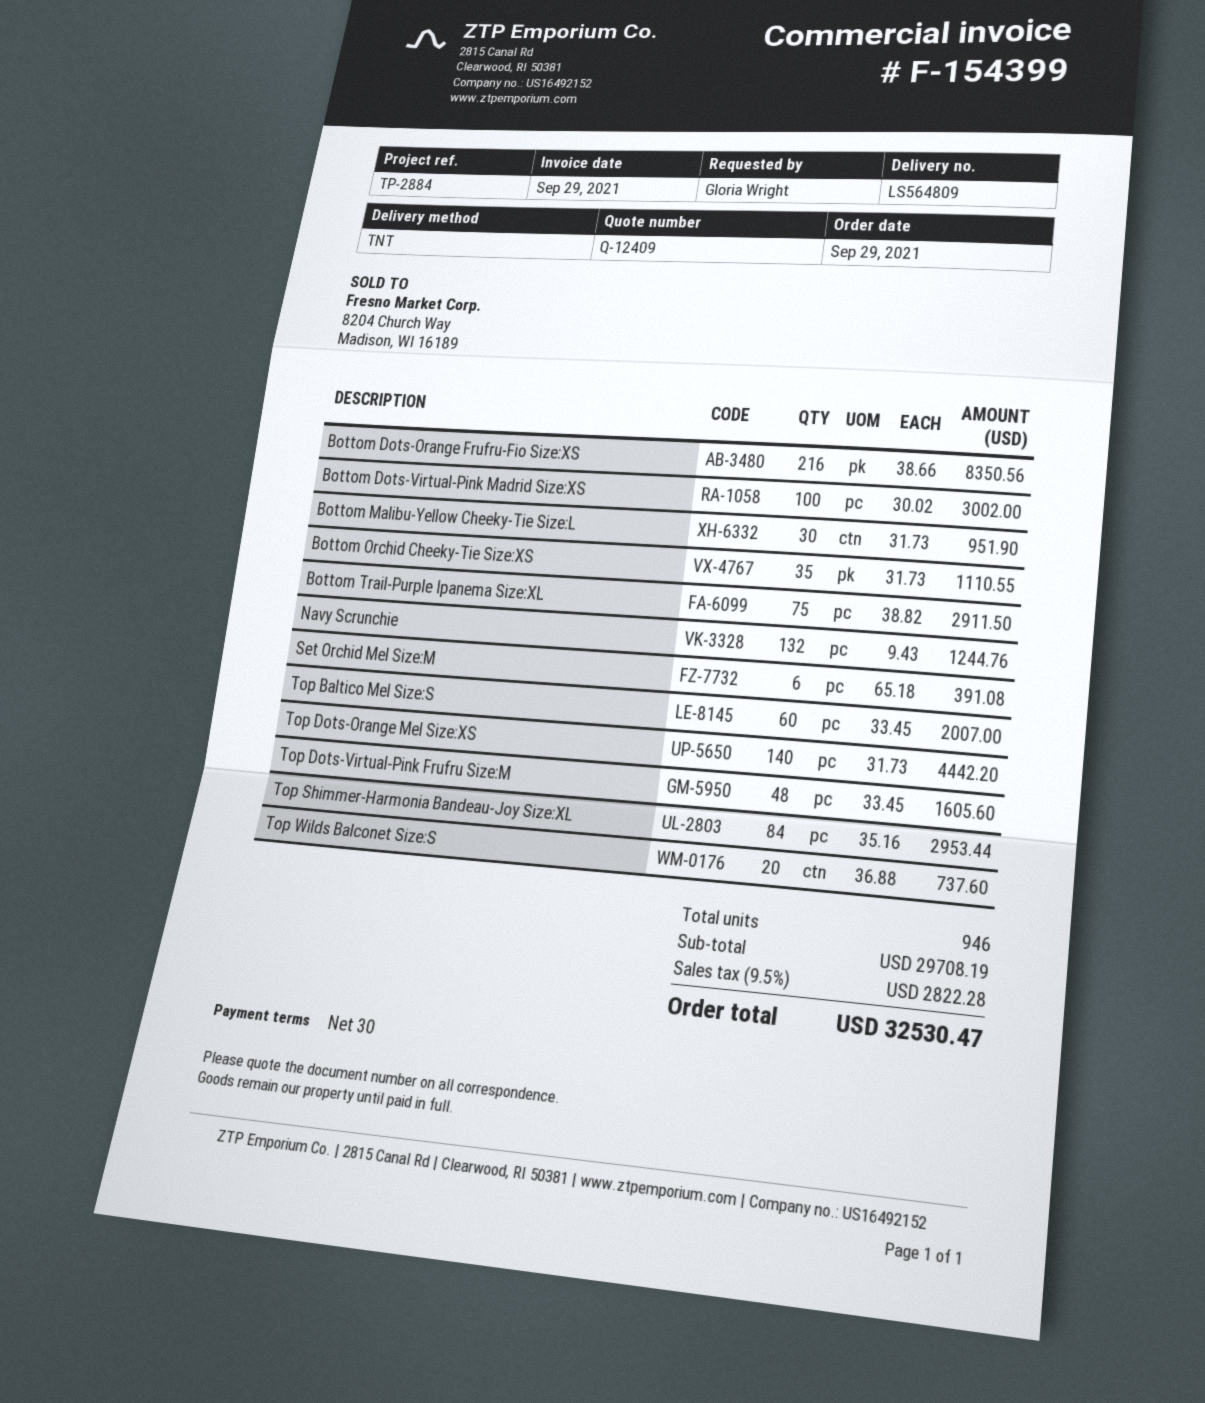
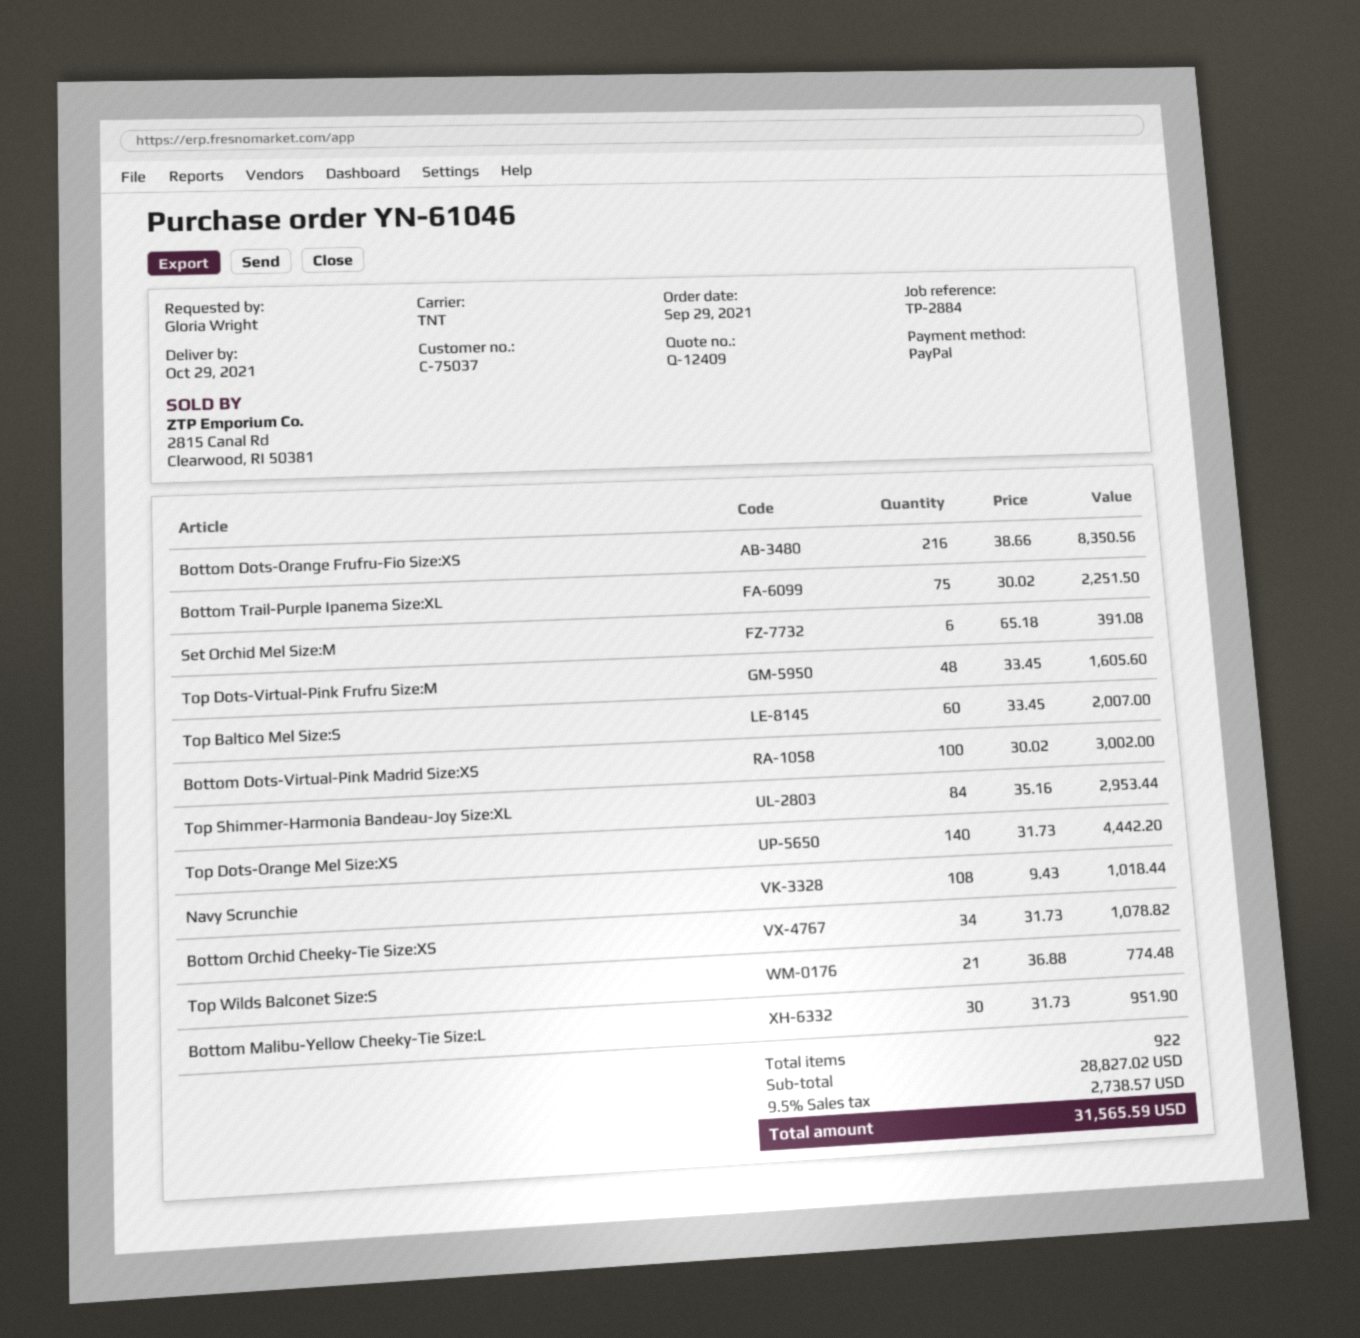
Bottom Orchid Cheeky-Tie Size:XS: 35 x 31.73 = 1110.55 -> 34 x 31.73 = 1078.82
Bottom Trail-Purple Ipanema Size:XL: 75 x 38.82 = 2911.50 -> 75 x 30.02 = 2251.50
Navy Scrunchie: 132 x 9.43 = 1244.76 -> 108 x 9.43 = 1018.44
Top Wilds Balconet Size:S: 20 x 36.88 = 737.60 -> 21 x 36.88 = 774.48
total quantity: 946 -> 922
subtotal: 29708.19 -> 28827.02
tax: 9.5% = 2822.28 -> 9.5% = 2738.57
total: 32530.47 -> 31565.59

